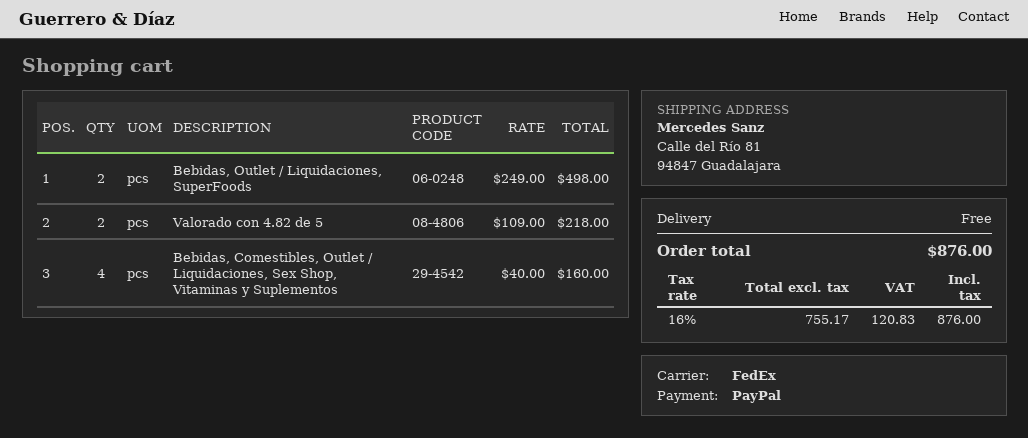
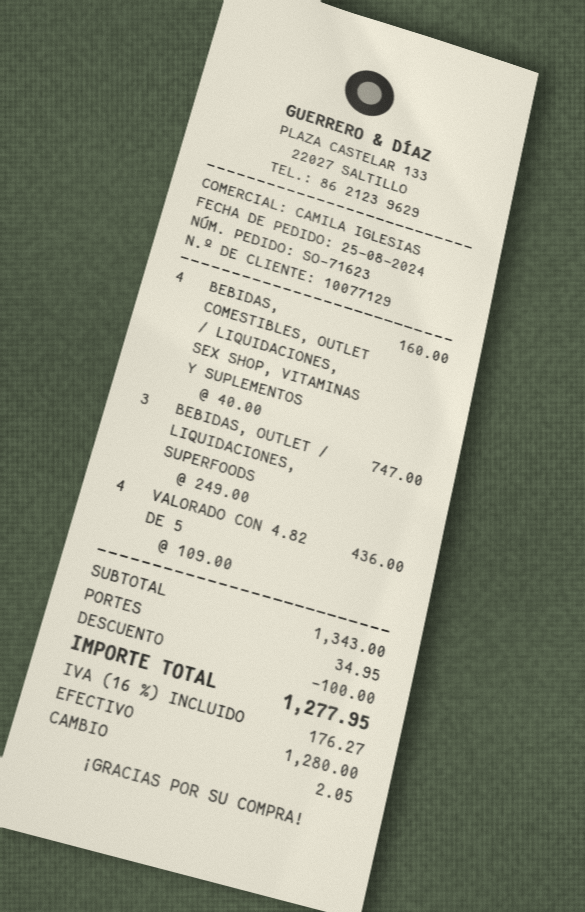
payment method: PayPal -> cash
Bebidas, Outlet / Liquidaciones, SuperFoods: 2 x 249.00 = 498.00 -> 3 x 249.00 = 747.00
Valorado con 4.82 de 5: 2 x 109.00 = 218.00 -> 4 x 109.00 = 436.00
discount: none -> 100.00
shipping: 0.00 -> 34.95
tax: 16% = 120.83 -> 16% = 176.27
total: 876.00 -> 1277.95

